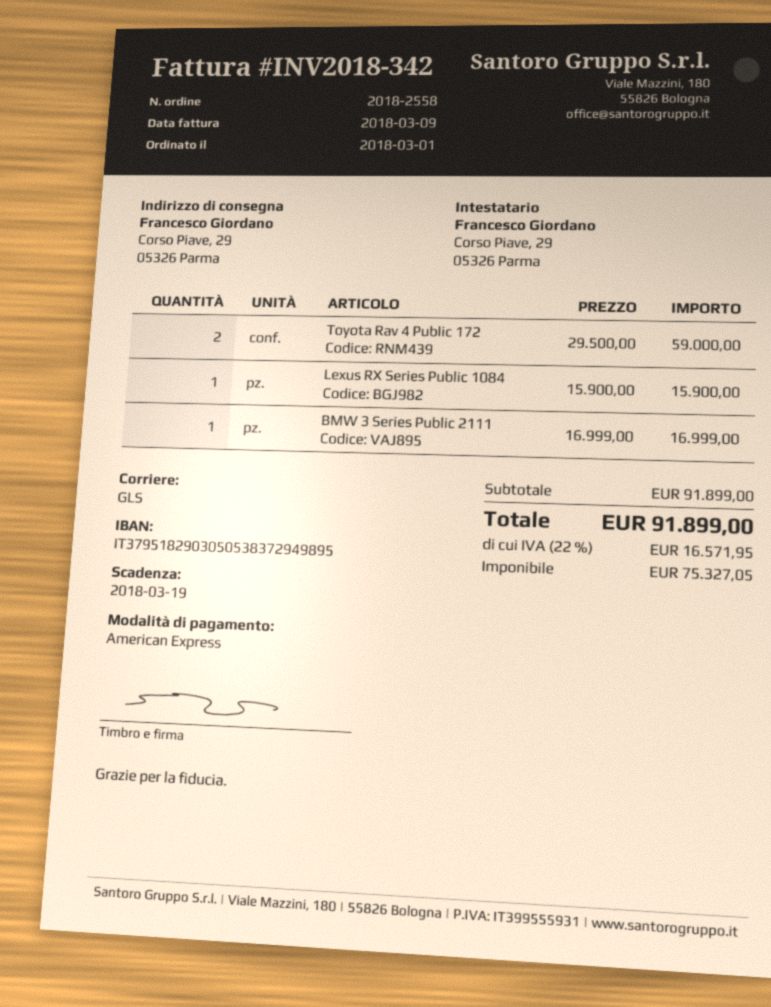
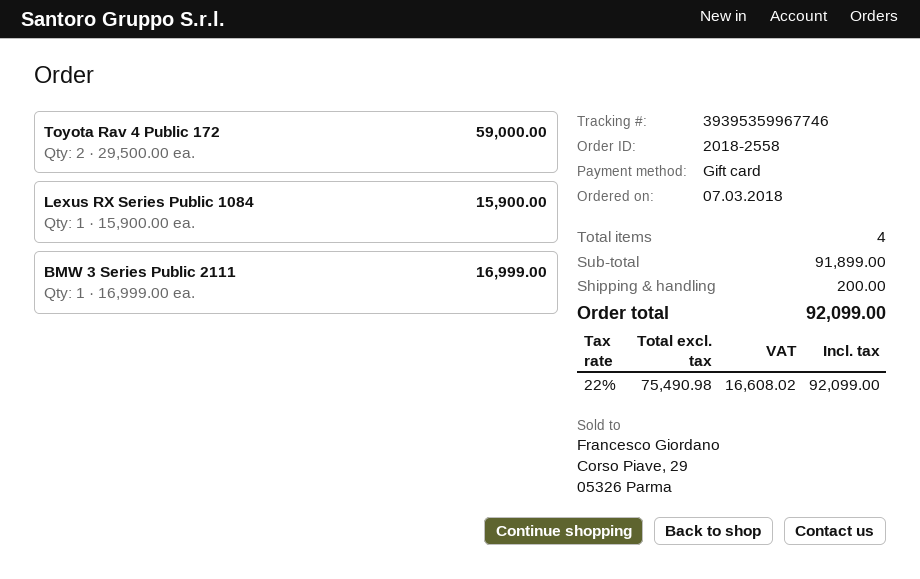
order date: 2018-03-01 -> 2018-03-07
payment method: American Express -> gift card
shipping: none -> 200.00
net: 75327.05 -> 75490.98
tax: 22% = 16571.95 -> 22% = 16608.02
total: 91899.00 -> 92099.00

